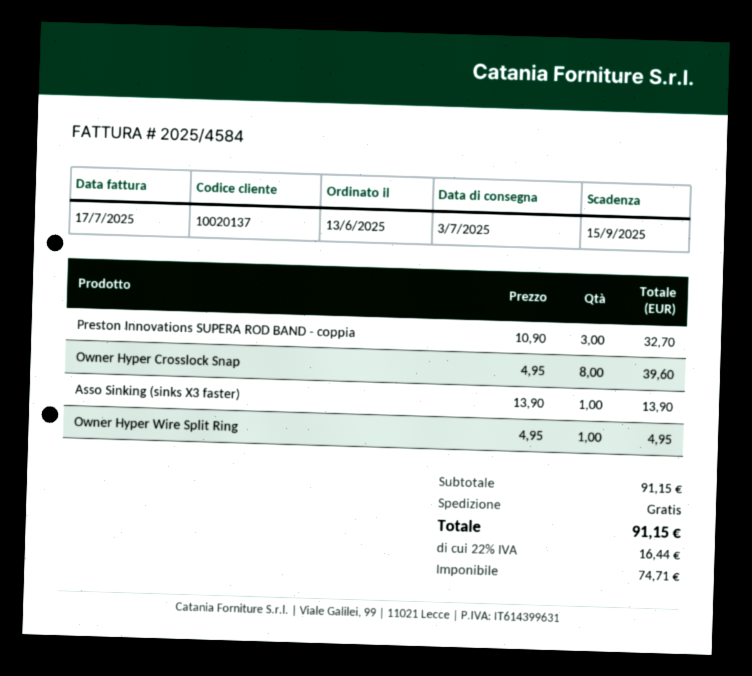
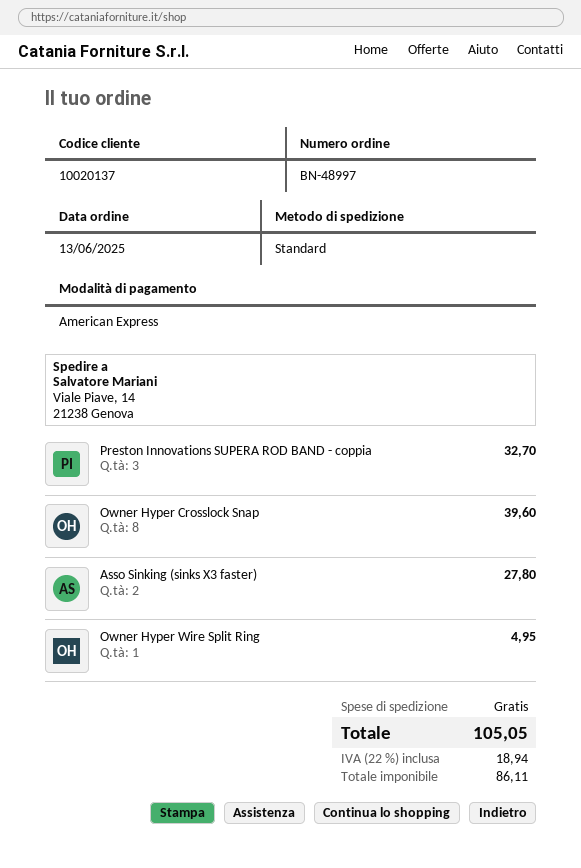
Asso Sinking (sinks X3 faster): 1 for 13.90 -> 2 for 27.80
net: 74.71 -> 86.11
tax: 22% = 16.44 -> 22% = 18.94
total: 91.15 -> 105.05

